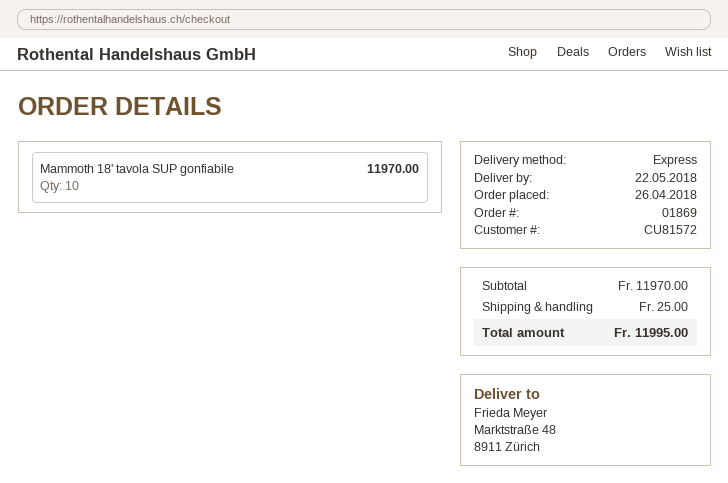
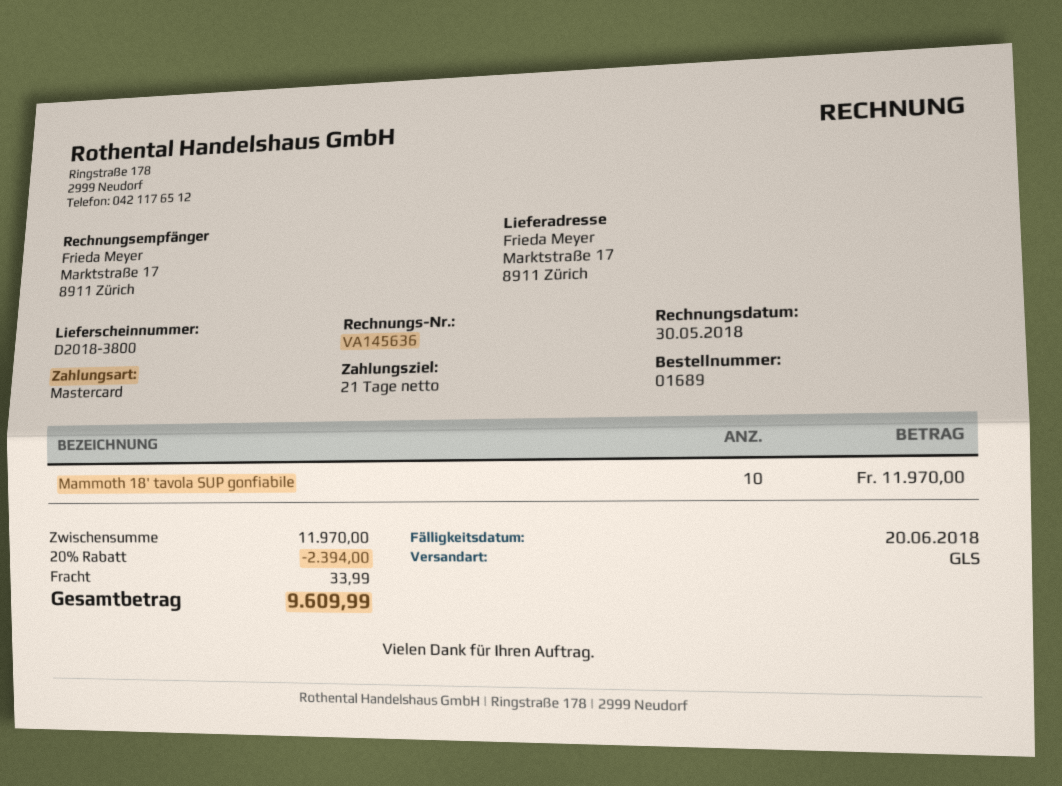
order number: 01869 -> 01689
shipping method: express -> GLS
ship to: Marktstraße 48, 8911 Zürich -> Marktstraße 17, 8911 Zürich
discount: none -> 20% = 2394.00
shipping: 25.00 -> 33.99
total: 11995.00 -> 9609.99

